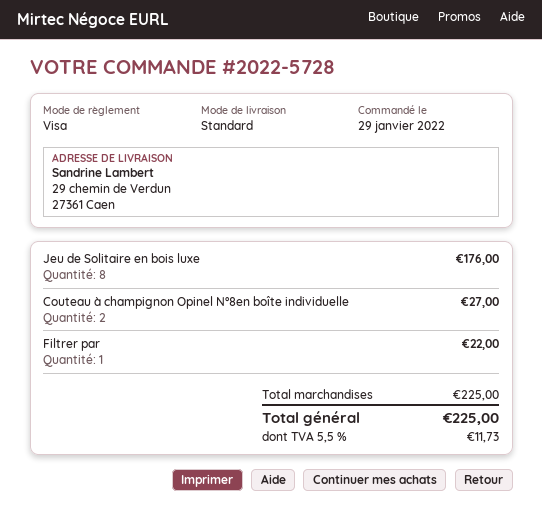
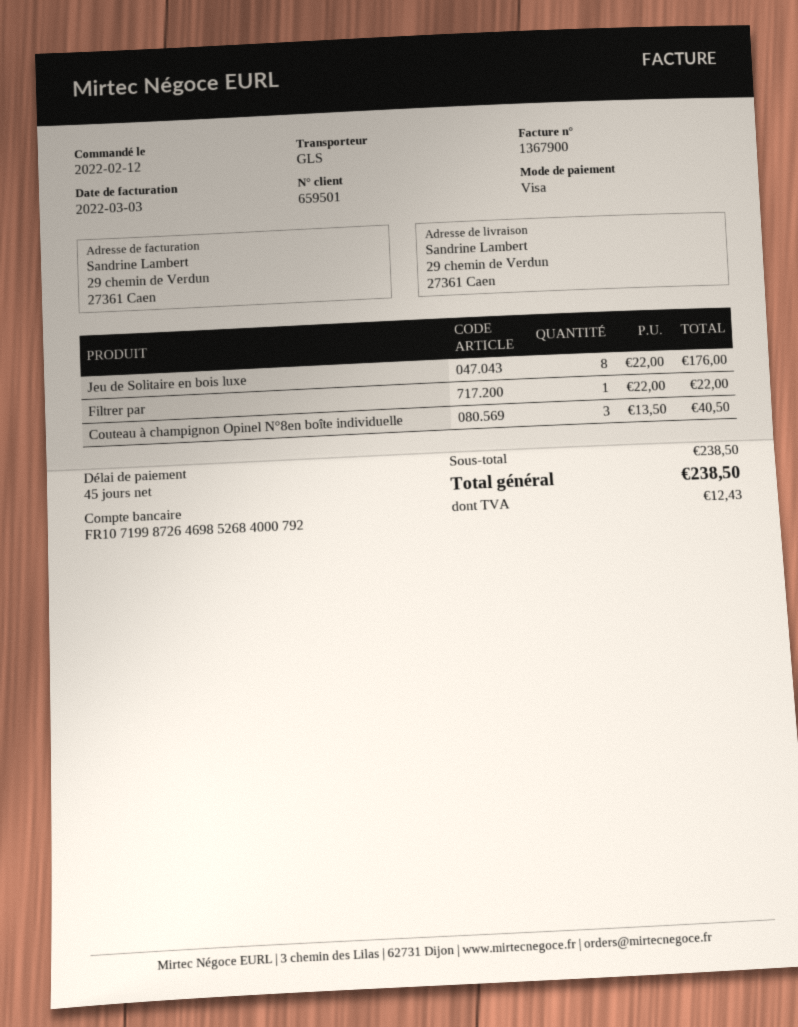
order date: 2022-01-29 -> 2022-02-12
shipping method: standard -> GLS
Couteau à champignon Opinel N°8en boîte individuelle: 2 for 27.00 -> 3 for 40.50
subtotal: 225.00 -> 238.50
tax: 11.73 -> 12.43
total: 225.00 -> 238.50

